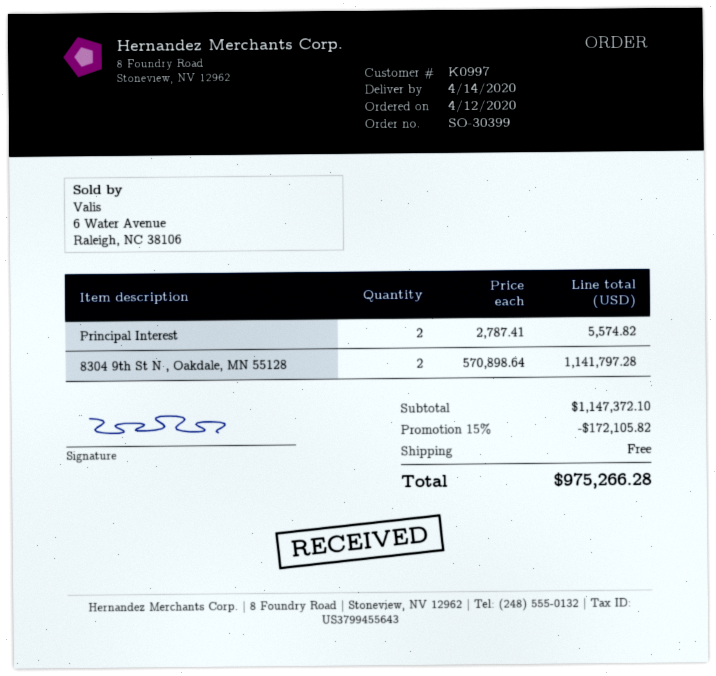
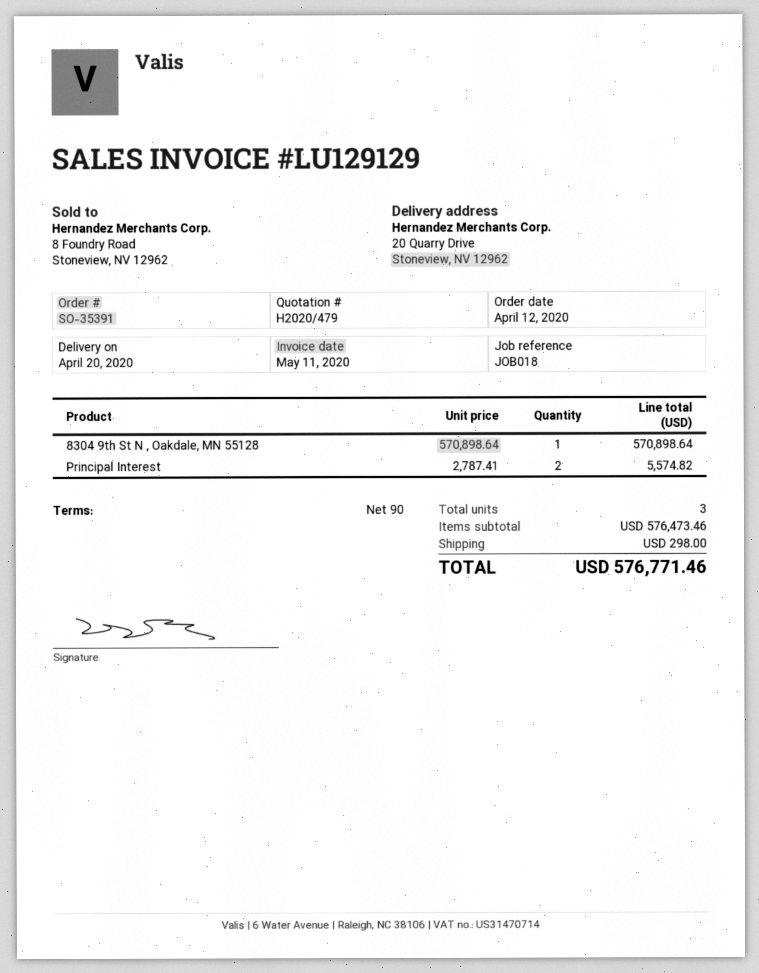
order number: SO-30399 -> SO-35391
delivery date: 2020-04-14 -> 2020-04-20
8304 9th St N , Oakdale, MN 55128: 2 x 570898.64 = 1141797.28 -> 1 x 570898.64 = 570898.64
subtotal: 1147372.10 -> 576473.46
discount: 15% = 172105.82 -> none
shipping: 0.00 -> 298.00
total: 975266.28 -> 576771.46

